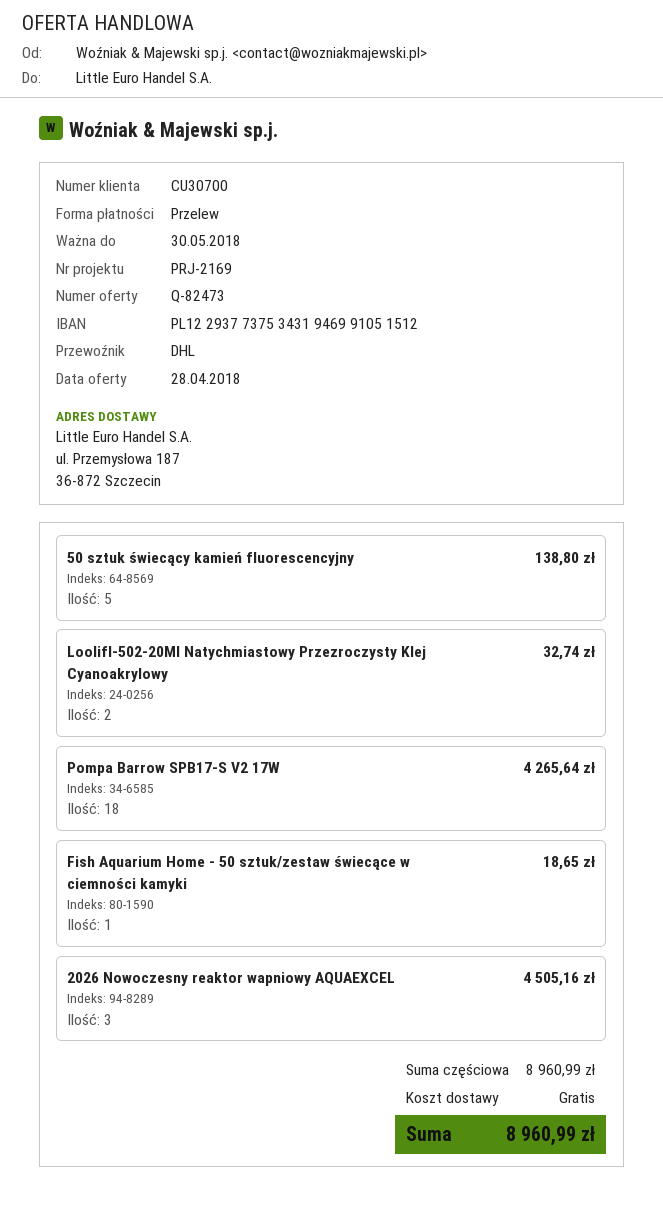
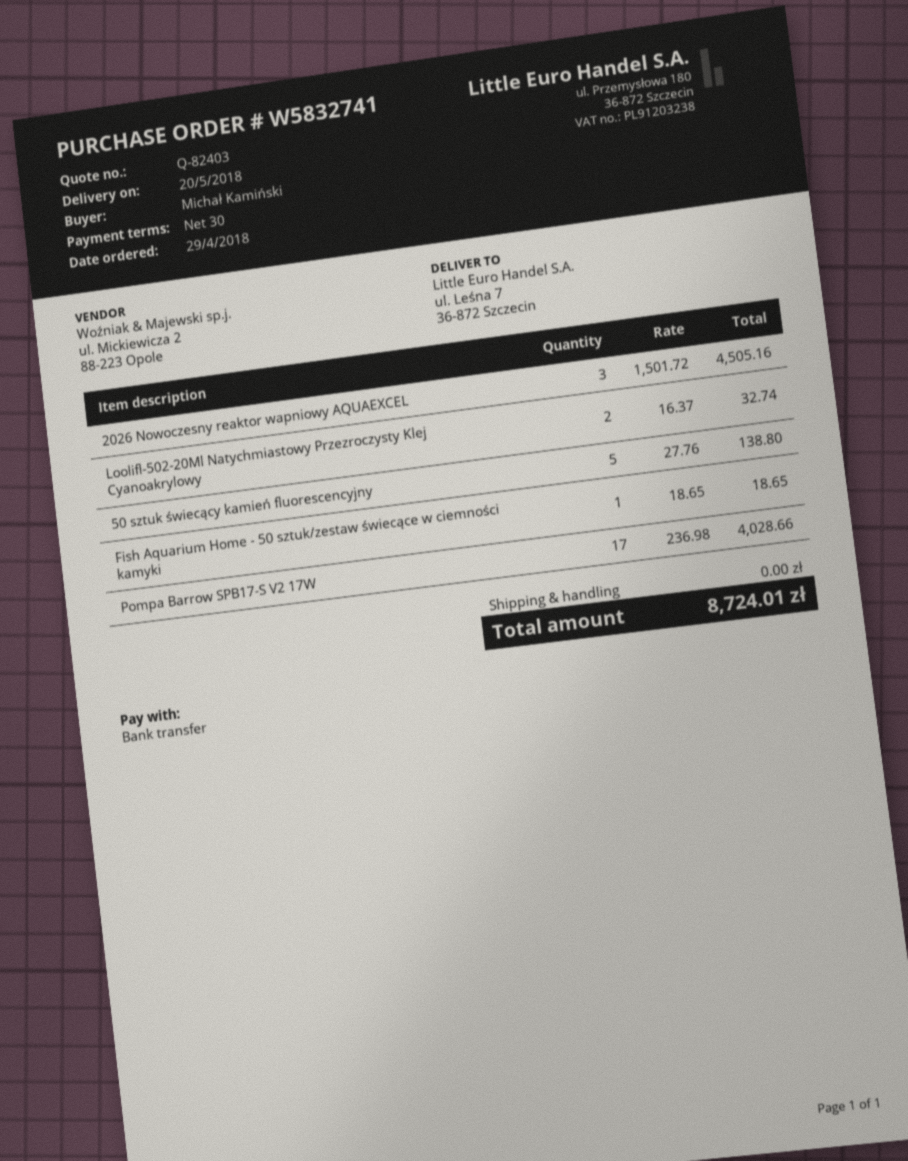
quote number: Q-82473 -> Q-82403
ship to: ul. Przemysłowa 187, 36-872 Szczecin -> ul. Leśna 7, 36-872 Szczecin
Pompa Barrow SPB17-S V2 17W: 18 for 4265.64 -> 17 for 4028.66
total: 8960.99 -> 8724.01

